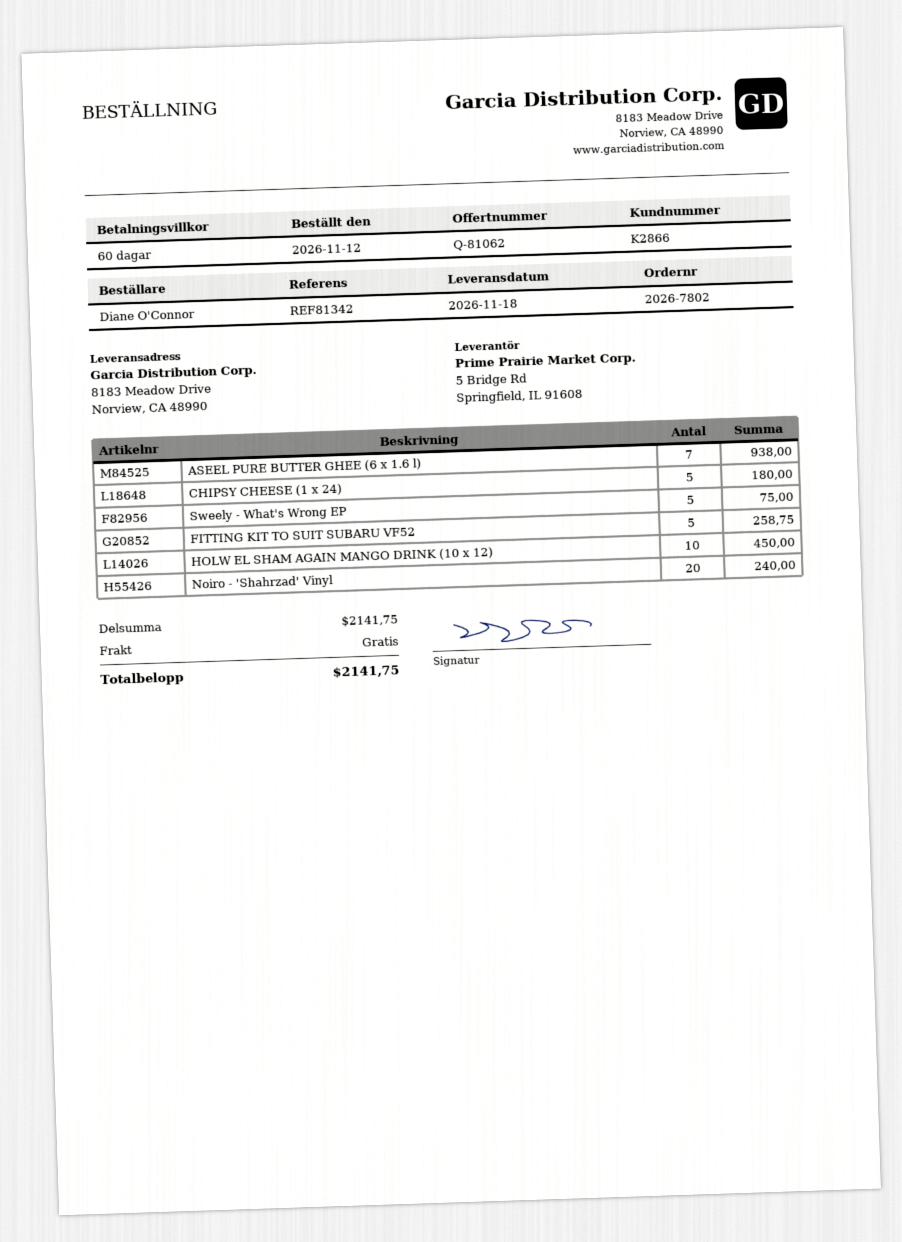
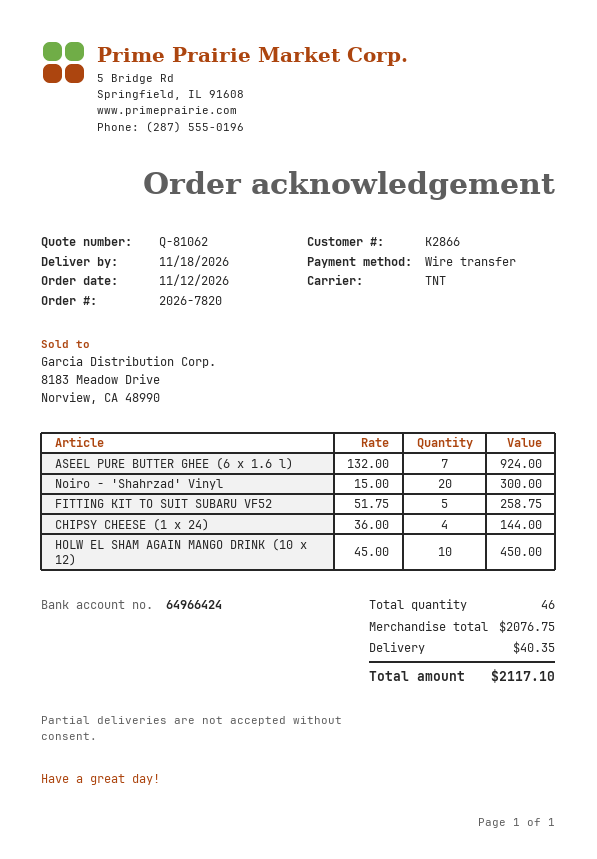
order number: 2026-7802 -> 2026-7820
ASEEL PURE BUTTER GHEE (6 x 1.6 l): 7 for 938.00 -> 7 for 924.00
CHIPSY CHEESE (1 x 24): 5 for 180.00 -> 4 for 144.00
Sweely - What's Wrong EP: 5 for 75.00 -> none
Noiro - 'Shahrzad' Vinyl: 20 for 240.00 -> 20 for 300.00
subtotal: 2141.75 -> 2076.75
shipping: 0.00 -> 40.35
total: 2141.75 -> 2117.10

